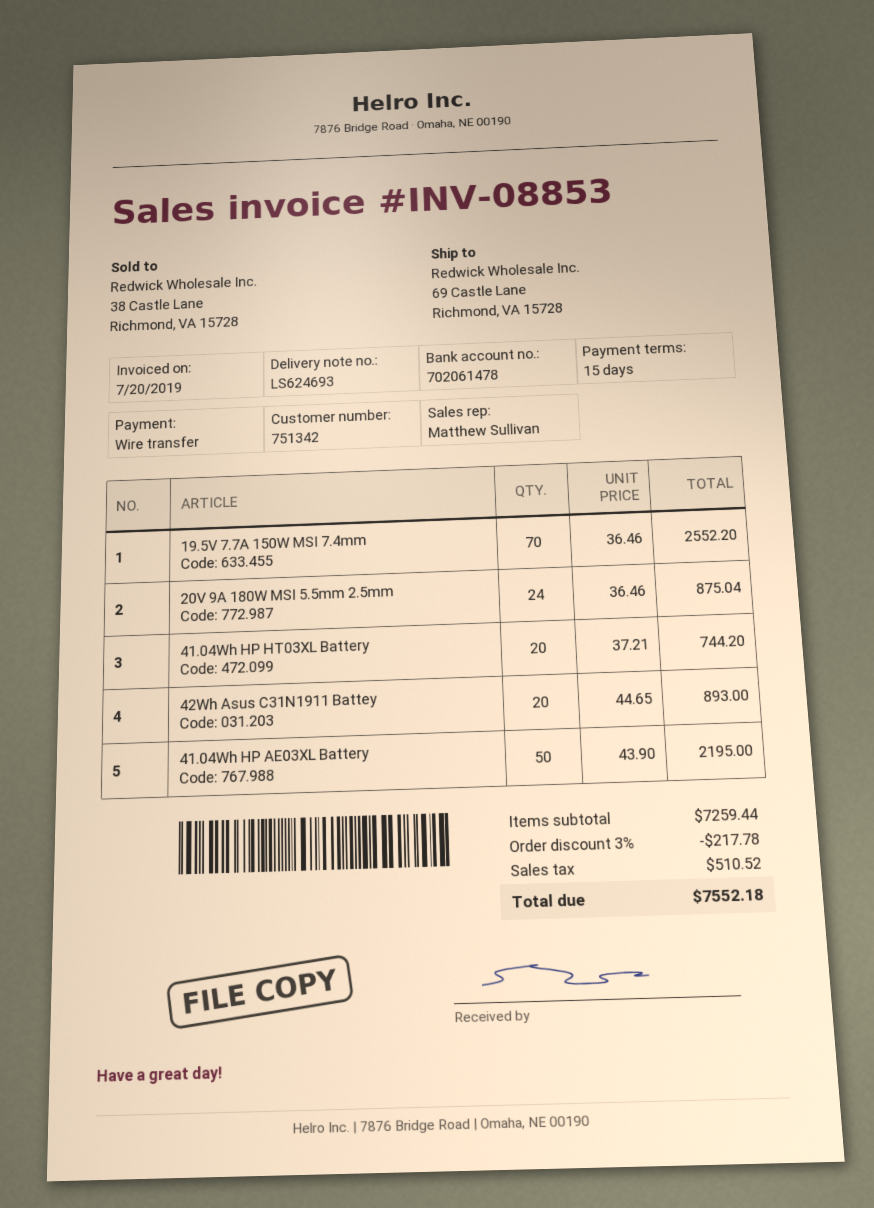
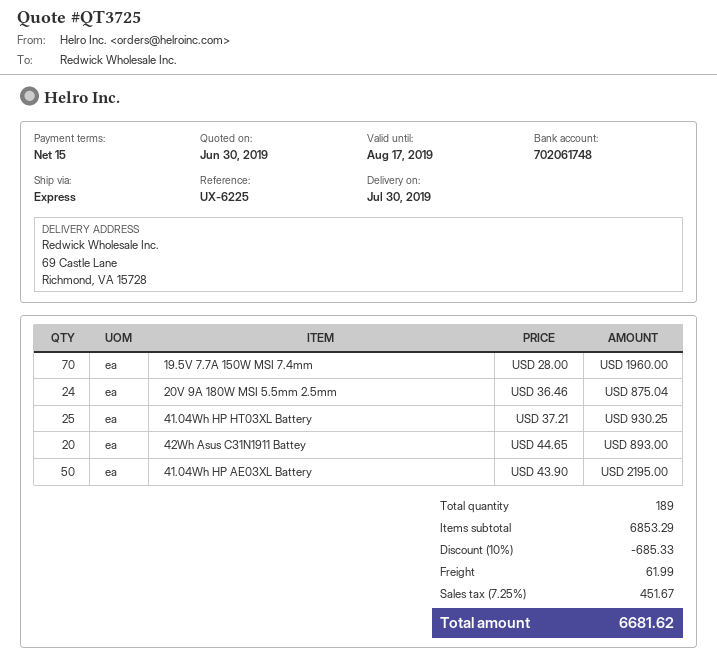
bank account: 702061478 -> 702061748
19.5V 7.7A 150W MSI 7.4mm: 70 x 36.46 = 2552.20 -> 70 x 28.00 = 1960.00
41.04Wh HP HT03XL Battery: 20 x 37.21 = 744.20 -> 25 x 37.21 = 930.25
subtotal: 7259.44 -> 6853.29
discount: 3% = 217.78 -> 10% = 685.33
shipping: none -> 61.99
tax: 510.52 -> 451.67
total: 7552.18 -> 6681.62

